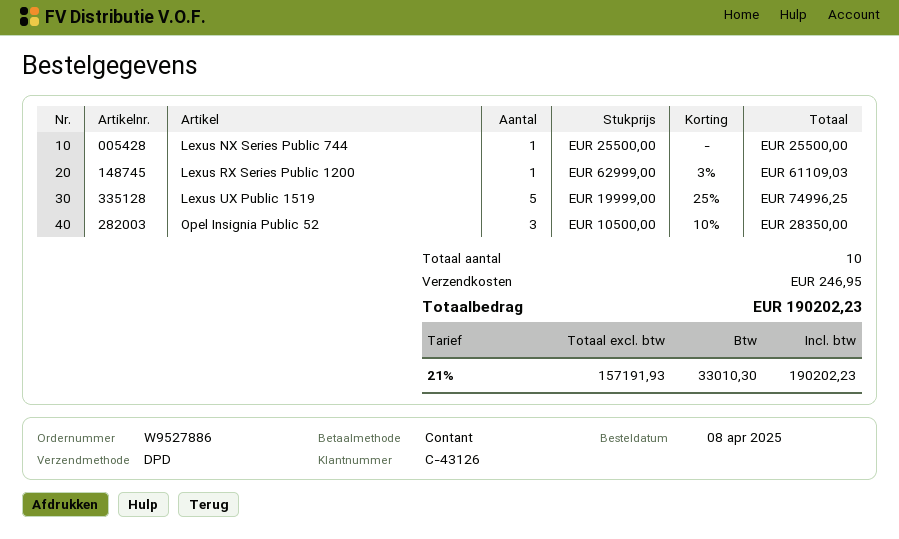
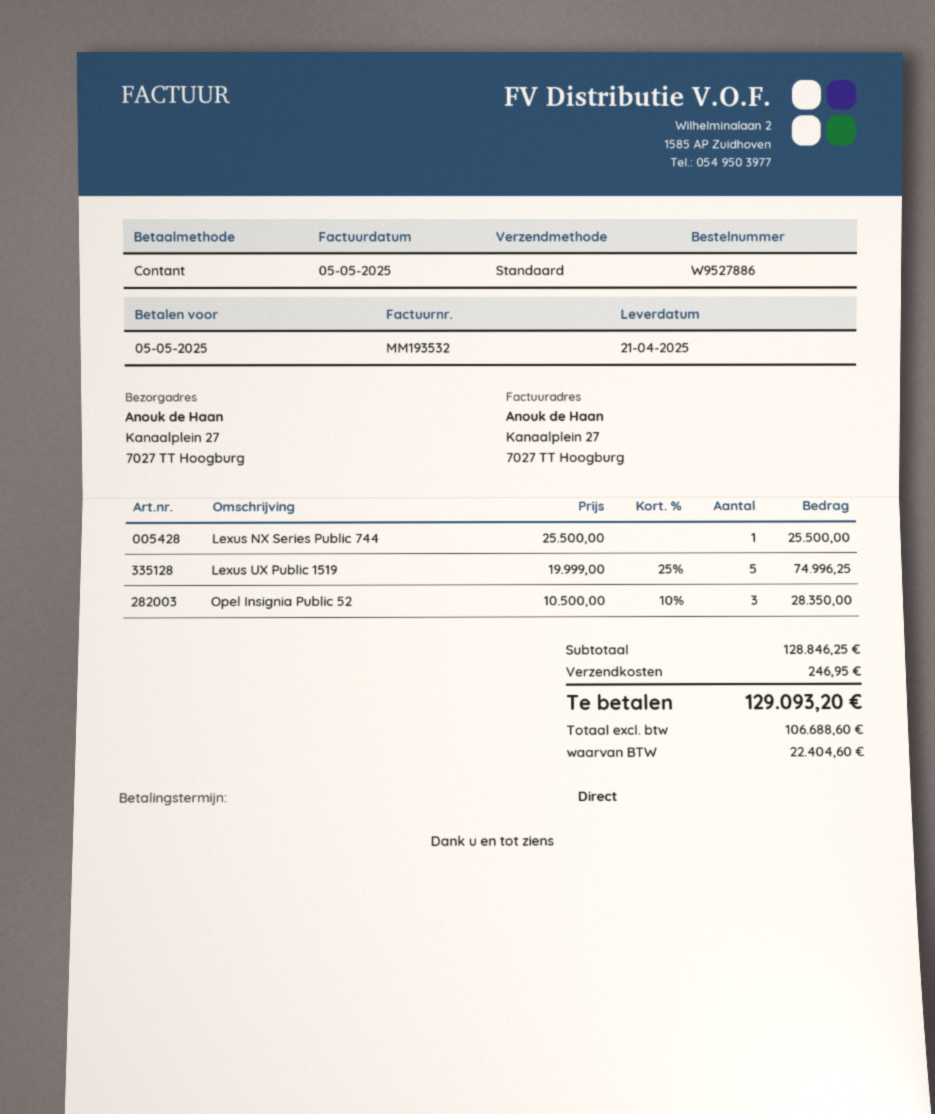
shipping method: DPD -> standard
Lexus RX Series Public 1200: 1 x 62999.00 - 3% = 61109.03 -> none
net: 157191.93 -> 106688.60
tax: 33010.30 -> 22404.60
total: 190202.23 -> 129093.20

